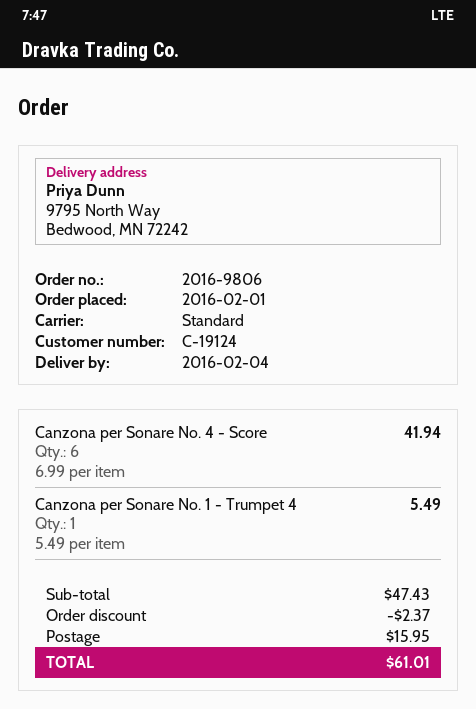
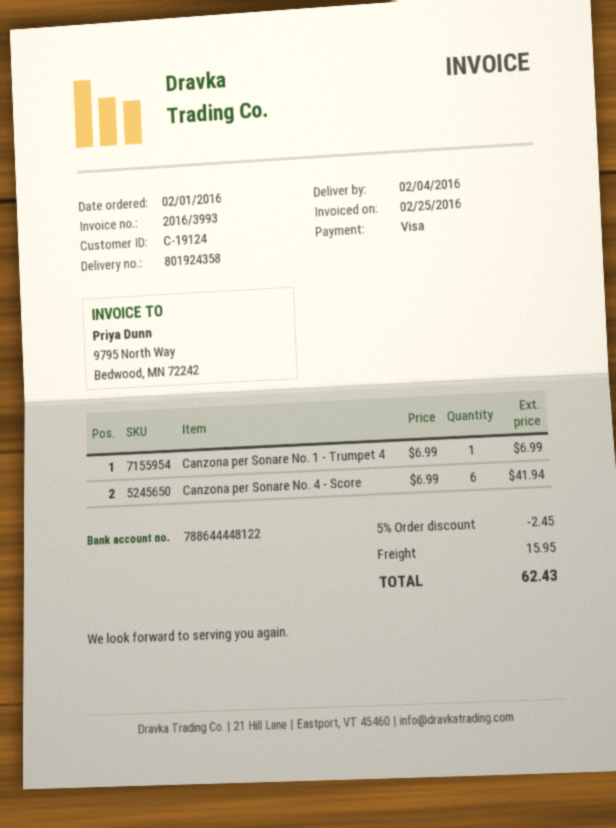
Canzona per Sonare No. 1 - Trumpet 4: 1 x 5.49 = 5.49 -> 1 x 6.99 = 6.99
discount: 2.37 -> 2.45
total: 61.01 -> 62.43

